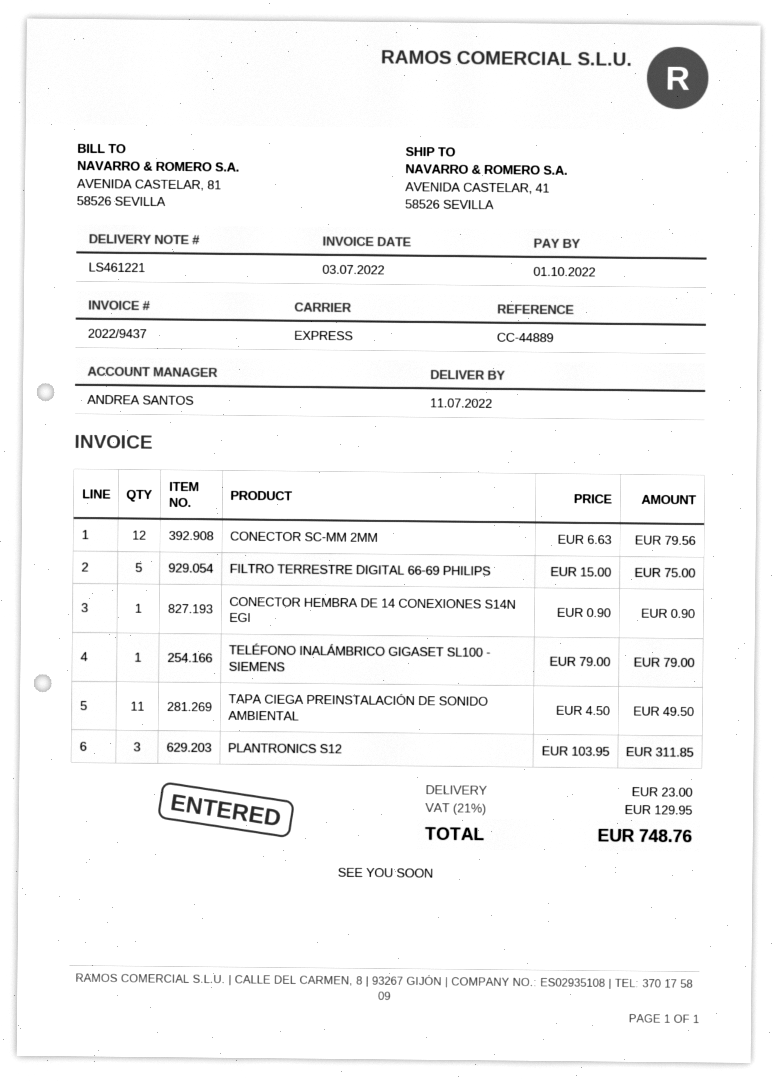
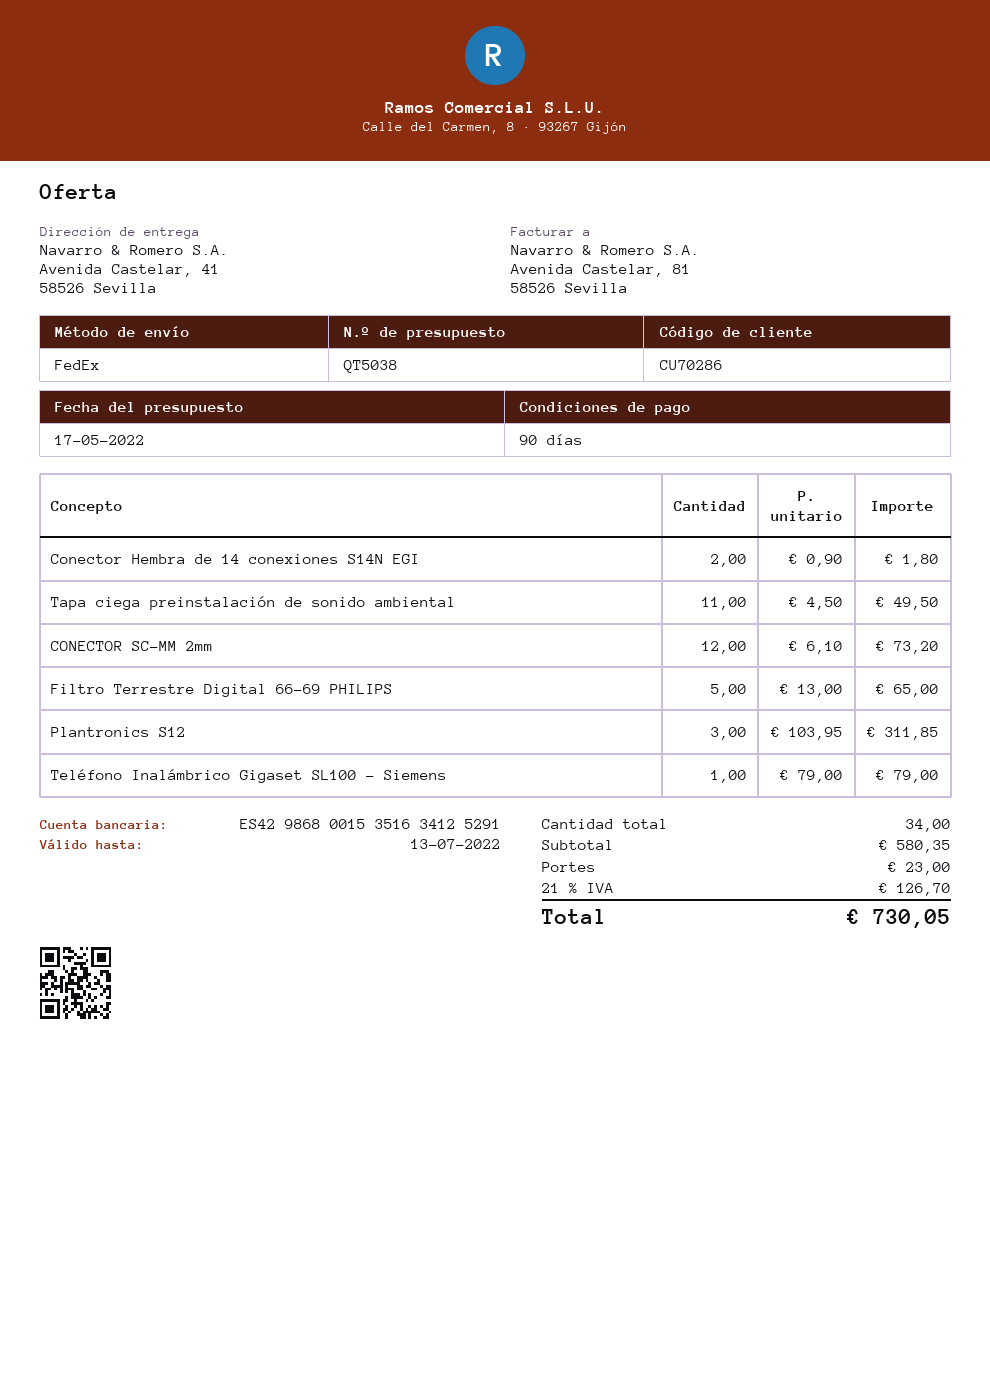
shipping method: express -> FedEx
CONECTOR SC-MM 2MM: 12 x 6.63 = 79.56 -> 12 x 6.10 = 73.20
FILTRO TERRESTRE DIGITAL 66-69 PHILIPS: 5 x 15.00 = 75.00 -> 5 x 13.00 = 65.00
CONECTOR HEMBRA DE 14 CONEXIONES S14N EGI: 1 x 0.90 = 0.90 -> 2 x 0.90 = 1.80
tax: 21% = 129.95 -> 21% = 126.70
total: 748.76 -> 730.05

